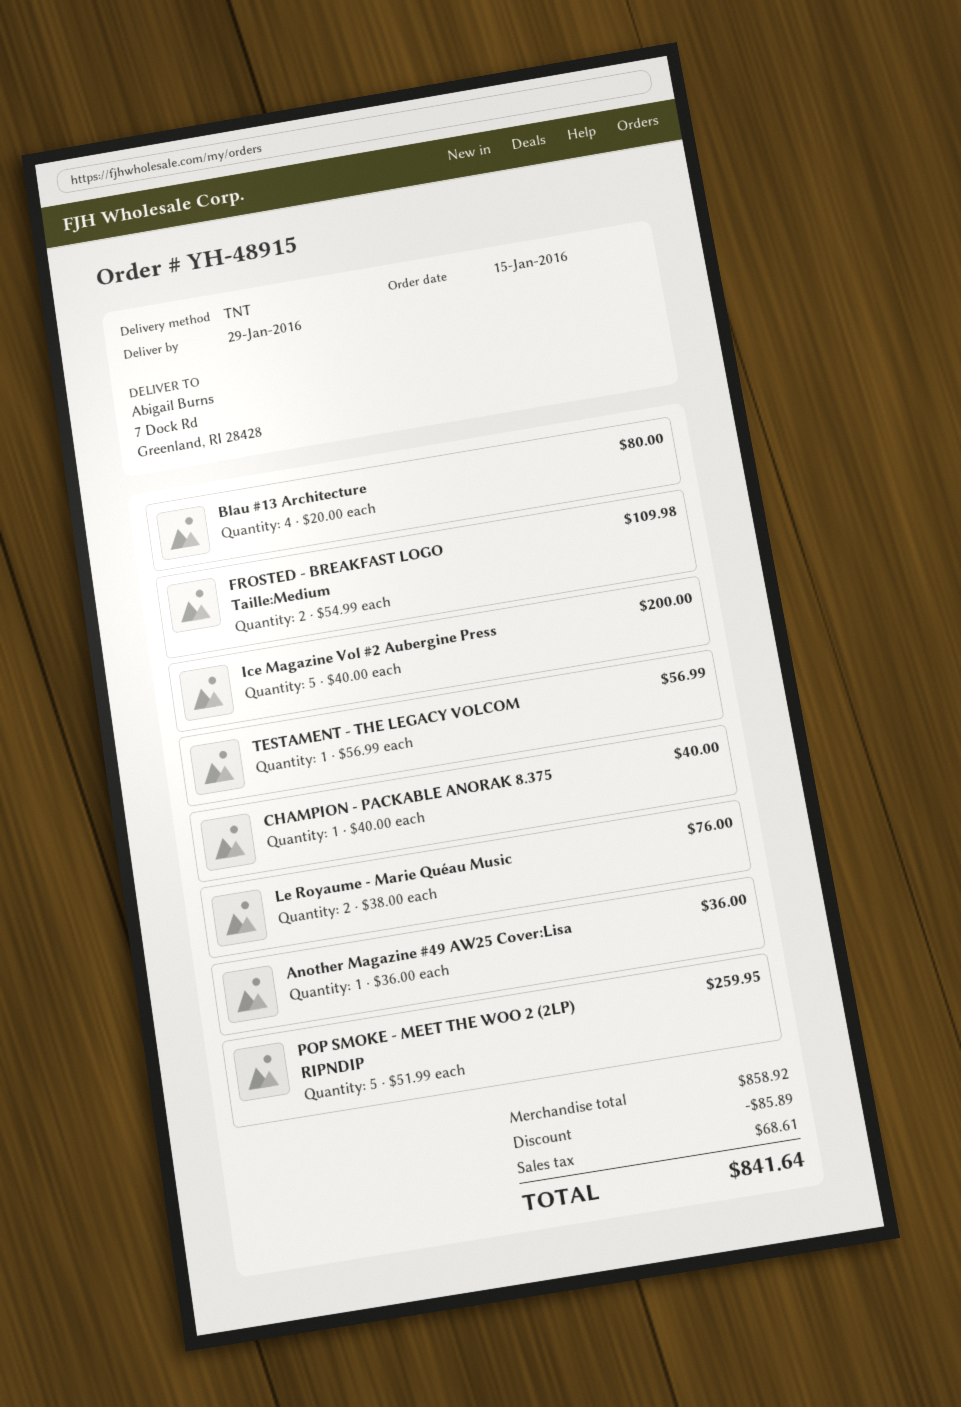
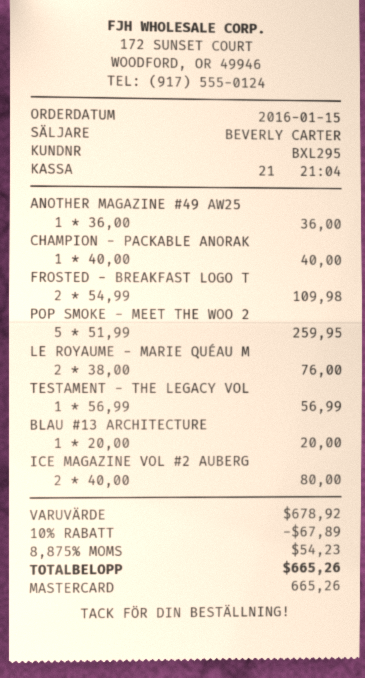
Blau #13 Architecture: 4 x 20.00 = 80.00 -> 1 x 20.00 = 20.00
Ice Magazine Vol #2 Aubergine Press: 5 x 40.00 = 200.00 -> 2 x 40.00 = 80.00
subtotal: 858.92 -> 678.92
discount: 85.89 -> 67.89
tax: 68.61 -> 54.23
total: 841.64 -> 665.26

